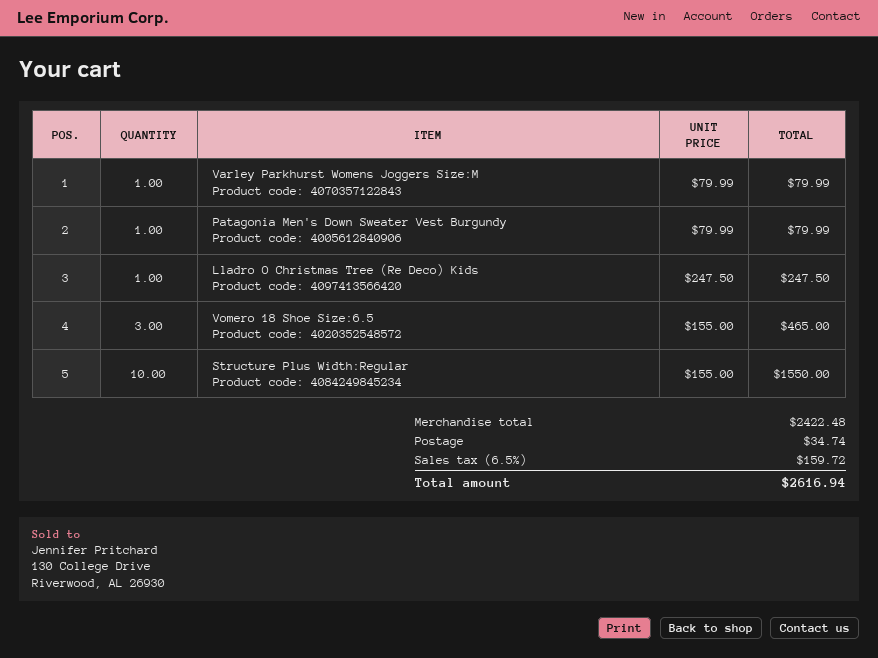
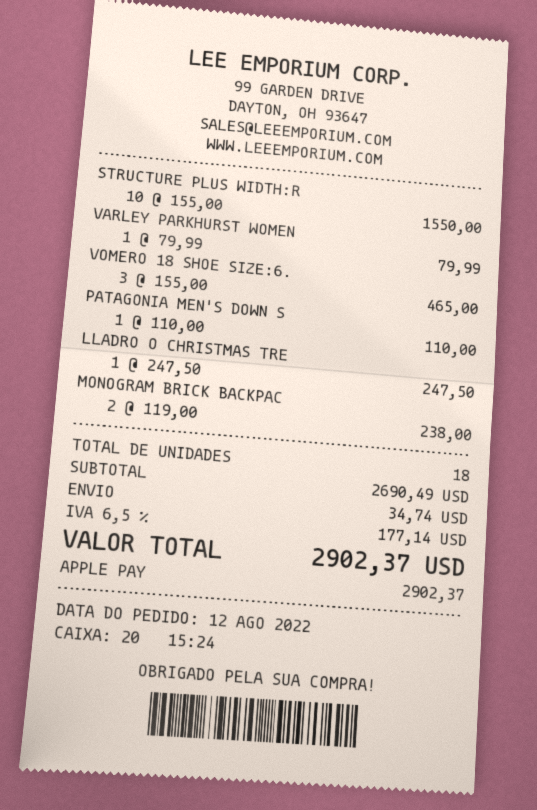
Patagonia Men's Down Sweater Vest Burgundy: 1 x 79.99 = 79.99 -> 1 x 110.00 = 110.00
MONOGRAM BRICK BACKPAC: none -> 2 x 119.00 = 238.00
subtotal: 2422.48 -> 2690.49
tax: 6.5% = 159.72 -> 6.5% = 177.14
total: 2616.94 -> 2902.37

